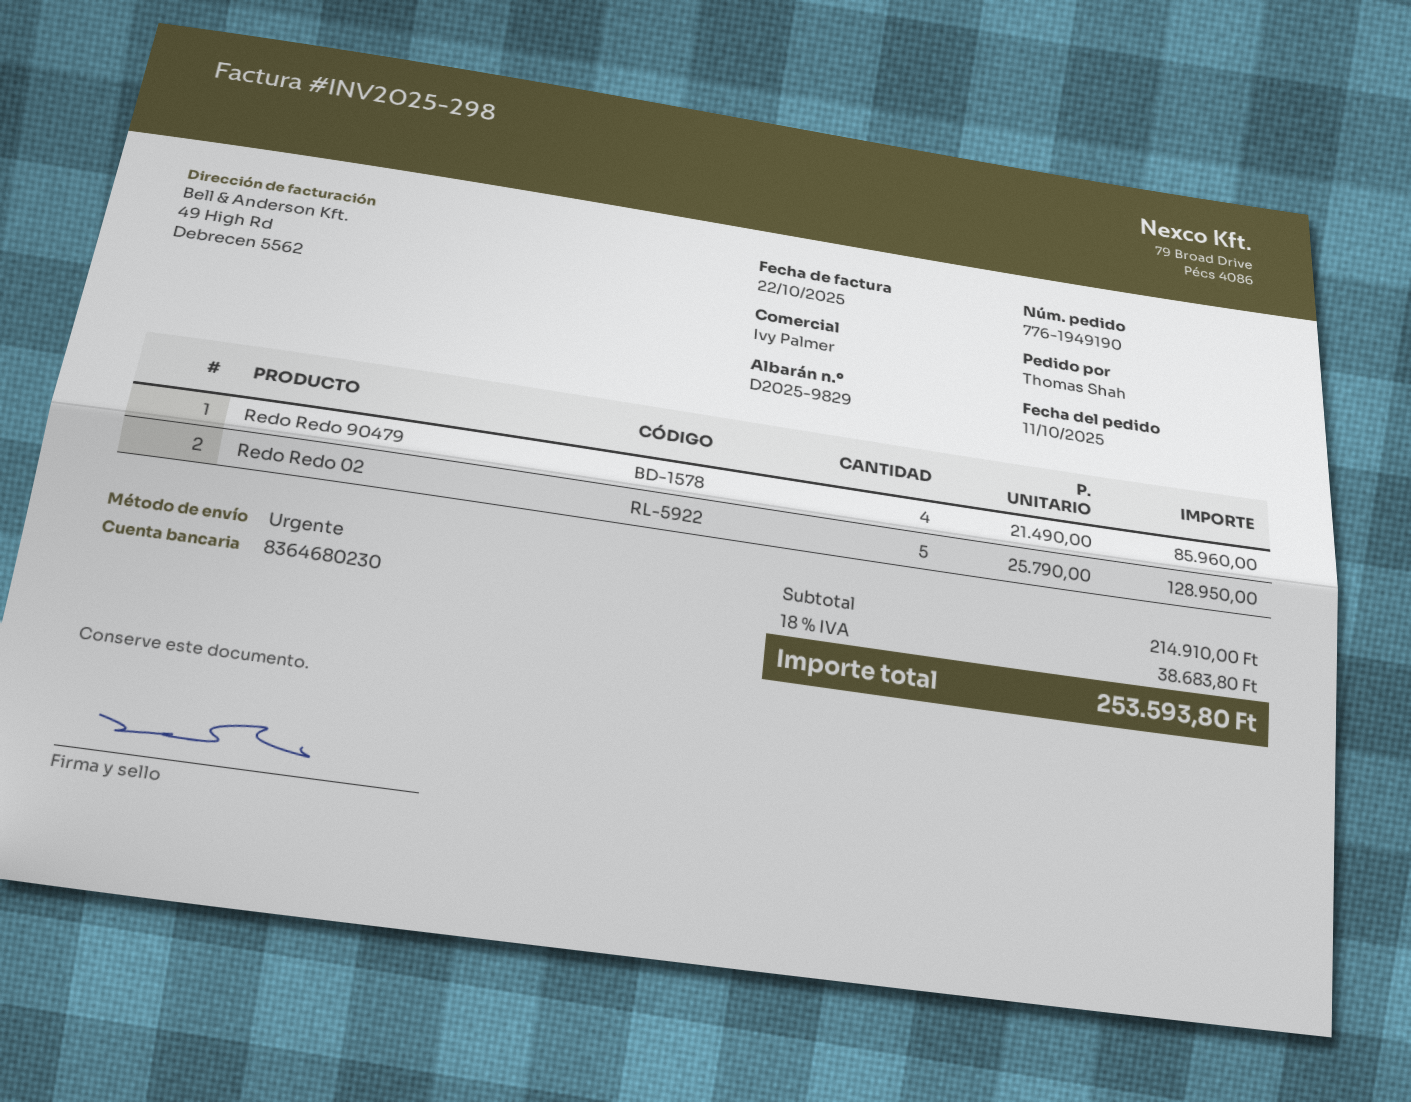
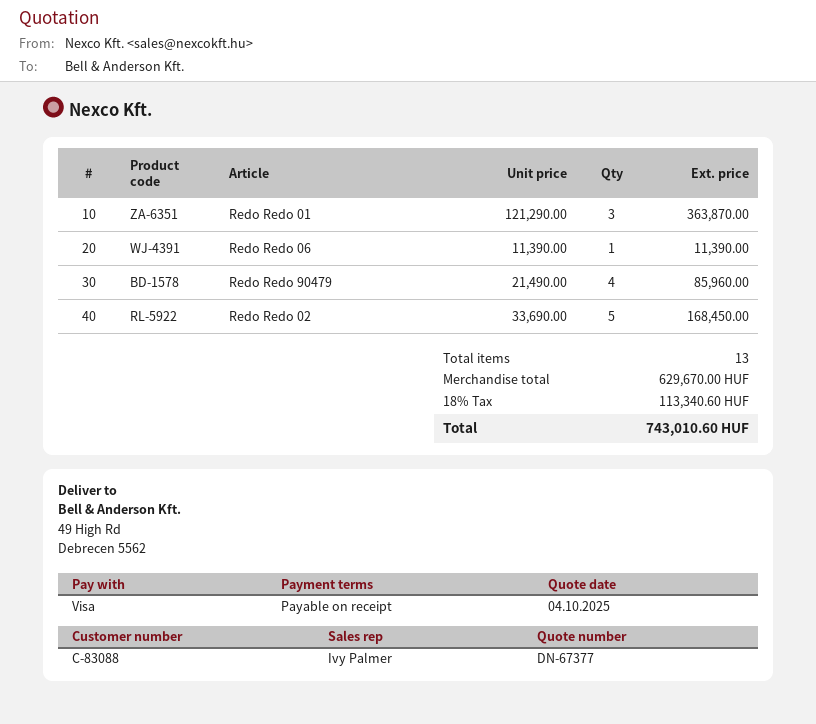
Redo Redo 02: 5 x 25790.00 = 128950.00 -> 5 x 33690.00 = 168450.00
Redo Redo 01: none -> 3 x 121290.00 = 363870.00
Redo Redo 06: none -> 1 x 11390.00 = 11390.00
subtotal: 214910.00 -> 629670.00
tax: 18% = 38683.80 -> 18% = 113340.60
total: 253593.80 -> 743010.60

